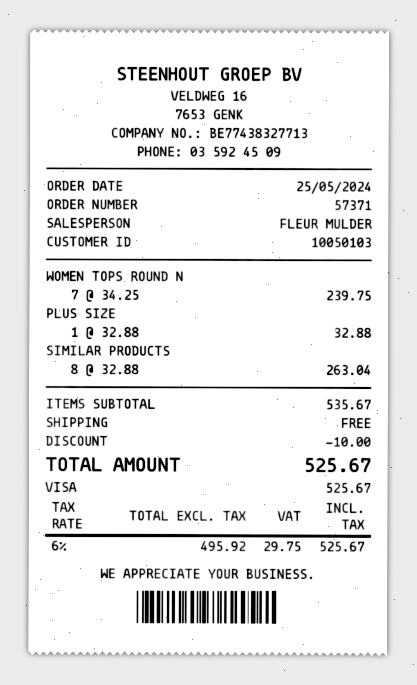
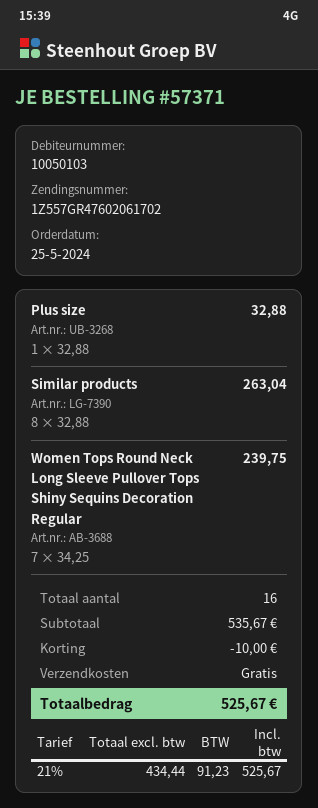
net: 495.92 -> 434.44
tax: 6% = 29.75 -> 21% = 91.23

